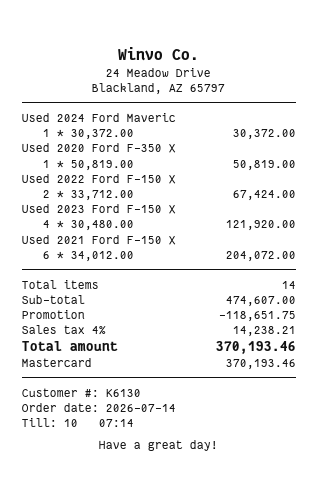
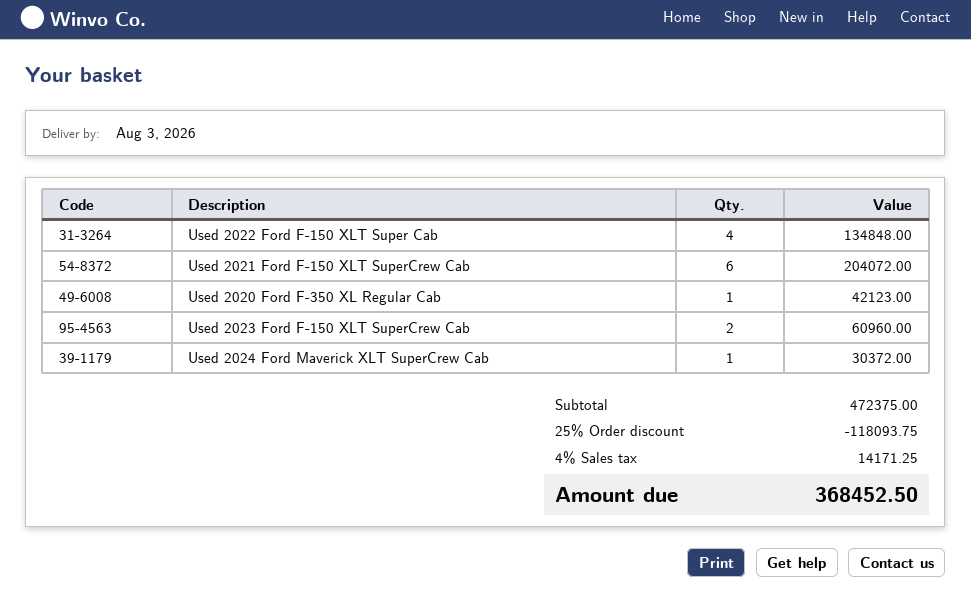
Used 2020 Ford F-350 X: 1 for 50819.00 -> 1 for 42123.00
Used 2022 Ford F-150 X: 2 for 67424.00 -> 4 for 134848.00
Used 2023 Ford F-150 X: 4 for 121920.00 -> 2 for 60960.00
subtotal: 474607.00 -> 472375.00
discount: 118651.75 -> 118093.75
tax: 4% = 14238.21 -> 4% = 14171.25
total: 370193.46 -> 368452.50

